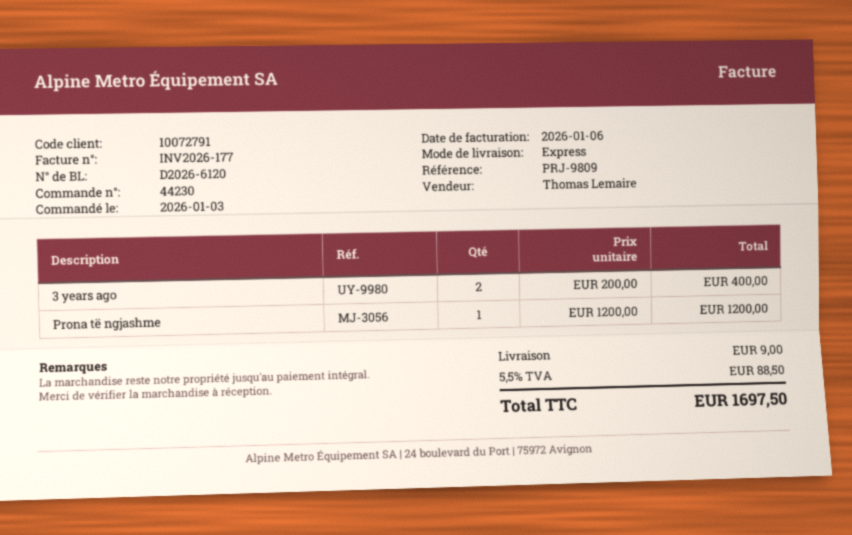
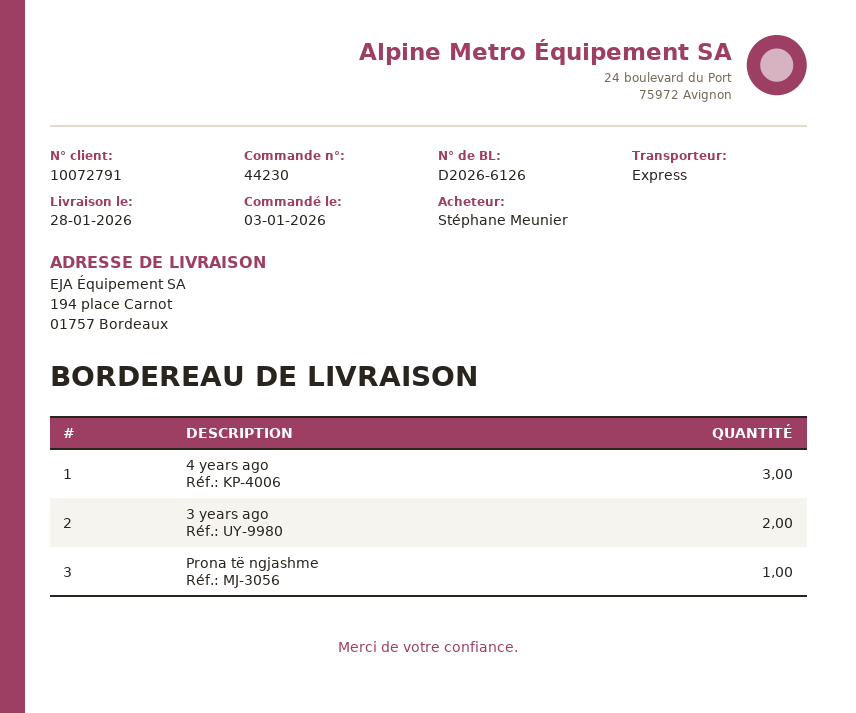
delivery note number: D2026-6120 -> D2026-6126
4 years ago: none -> 3

